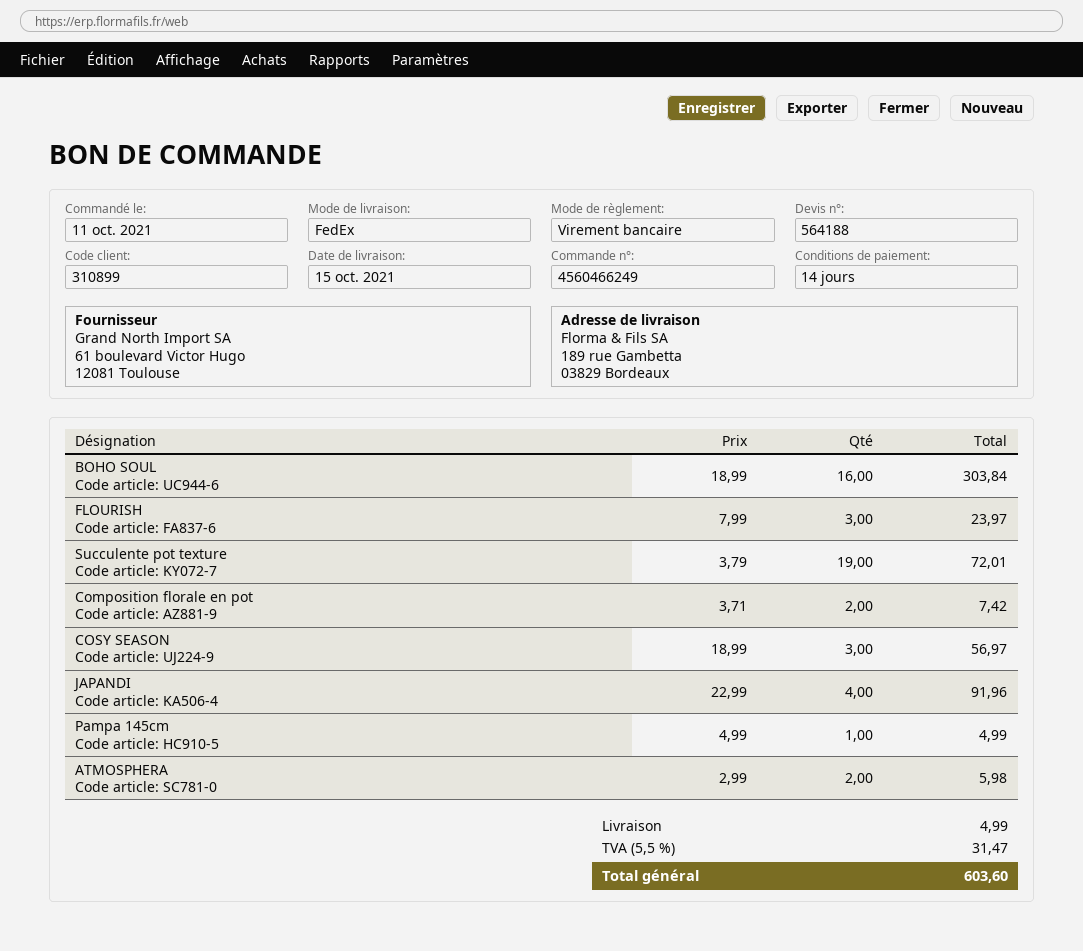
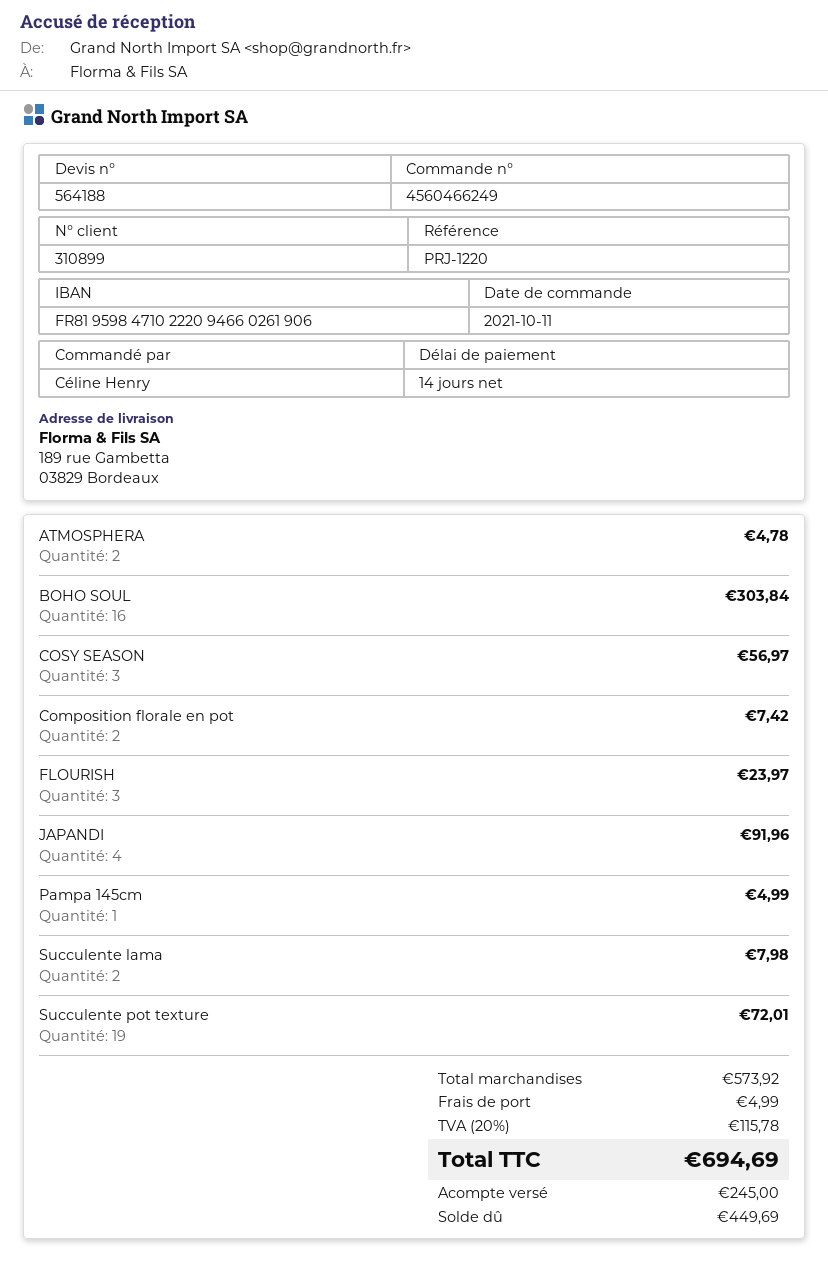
ATMOSPHERA: 2 for 5.98 -> 2 for 4.78
Succulente lama: none -> 2 for 7.98
tax: 5.5% = 31.47 -> 20% = 115.78
total: 603.60 -> 694.69

